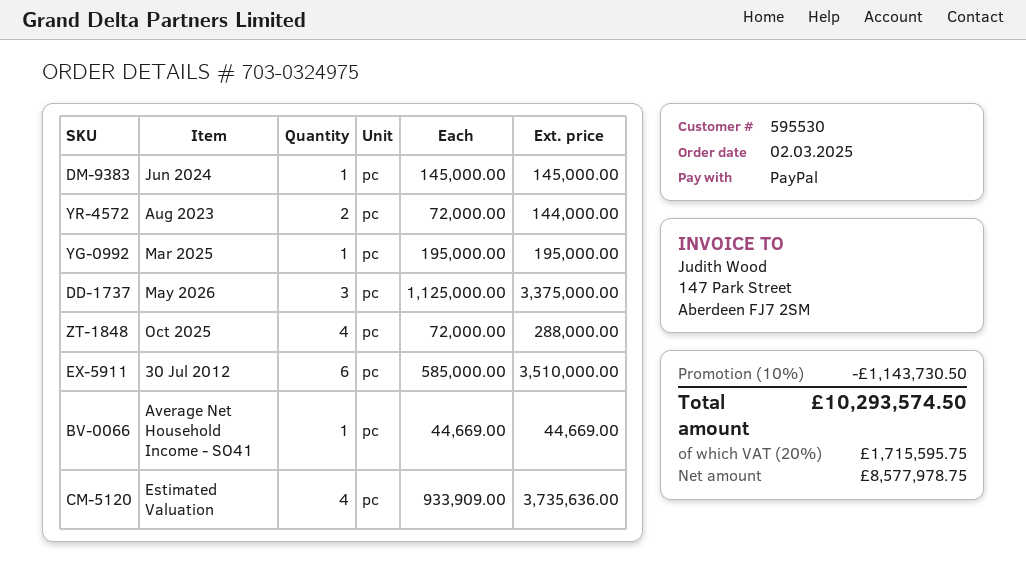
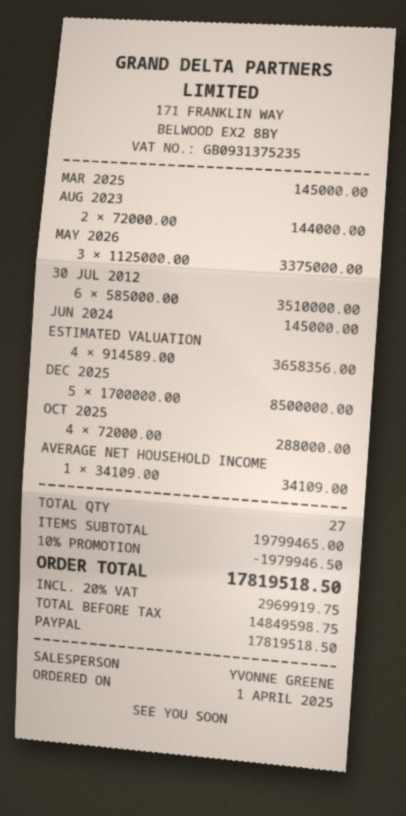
order date: 2025-03-02 -> 2025-04-01
Mar 2025: 1 x 195000.00 = 195000.00 -> 1 x 145000.00 = 145000.00
Average Net Household Income - SO41: 1 x 44669.00 = 44669.00 -> 1 x 34109.00 = 34109.00
Estimated Valuation: 4 x 933909.00 = 3735636.00 -> 4 x 914589.00 = 3658356.00
DEC 2025: none -> 5 x 1700000.00 = 8500000.00
discount: 10% = 1143730.50 -> 10% = 1979946.50
net: 8577978.75 -> 14849598.75
tax: 20% = 1715595.75 -> 20% = 2969919.75
total: 10293574.50 -> 17819518.50

